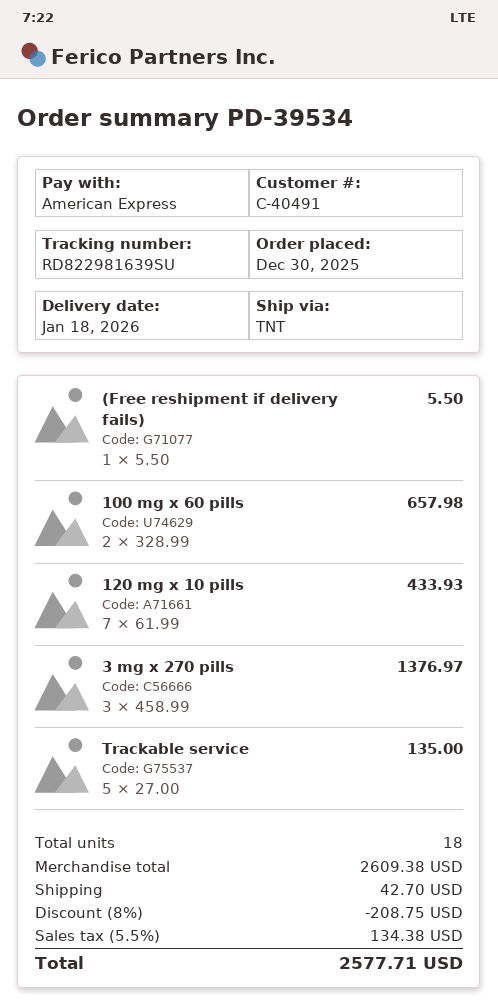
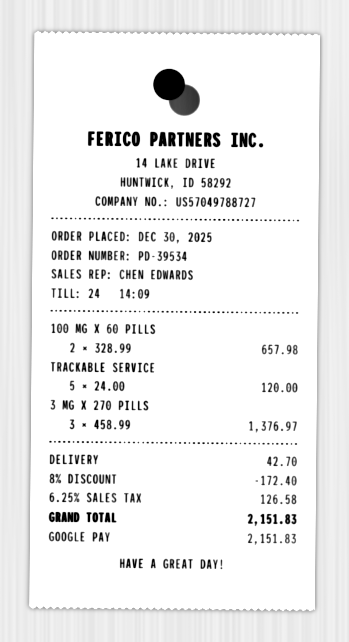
payment method: American Express -> Google Pay
(Free reshipment if delivery fails): 1 x 5.50 = 5.50 -> none
120 mg x 10 pills: 7 x 61.99 = 433.93 -> none
Trackable service: 5 x 27.00 = 135.00 -> 5 x 24.00 = 120.00
discount: 8% = 208.75 -> 8% = 172.40
tax: 5.5% = 134.38 -> 6.25% = 126.58
total: 2577.71 -> 2151.83

